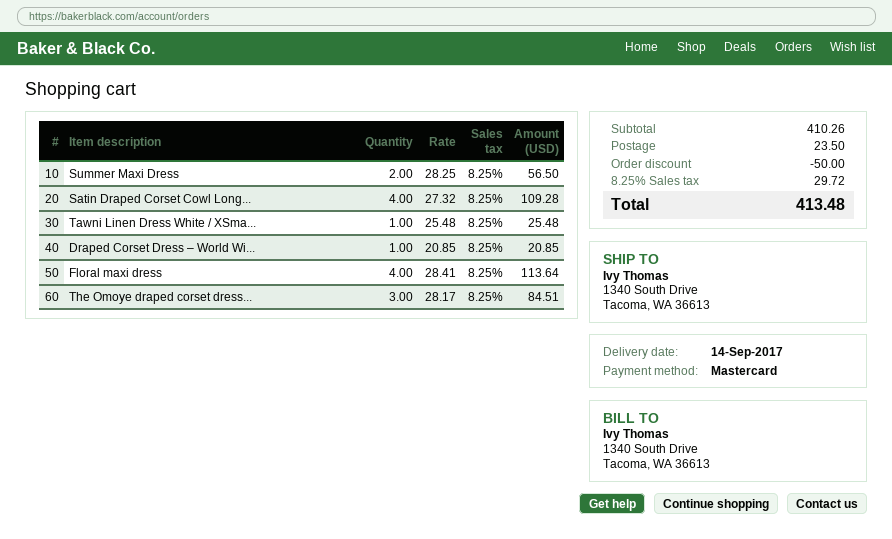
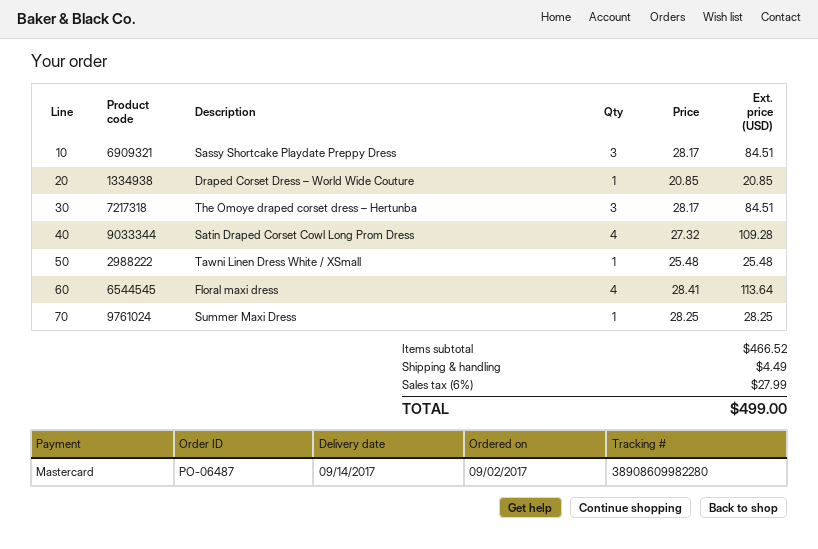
Summer Maxi Dress: 2 x 28.25 = 56.50 -> 1 x 28.25 = 28.25
Sassy Shortcake Playdate Preppy Dress: none -> 3 x 28.17 = 84.51
subtotal: 410.26 -> 466.52
discount: 50.00 -> none
shipping: 23.50 -> 4.49
tax: 8.25% = 29.72 -> 6% = 27.99
total: 413.48 -> 499.00

